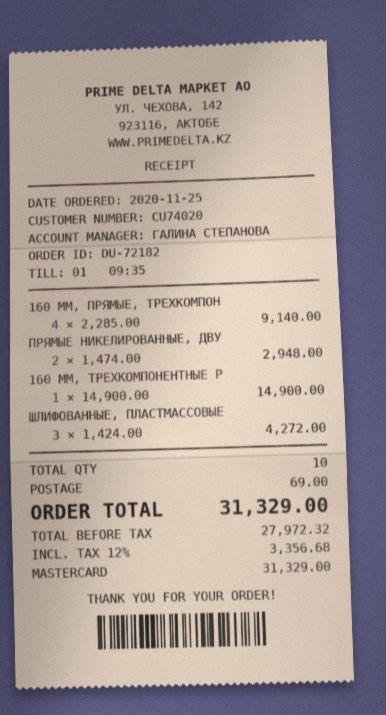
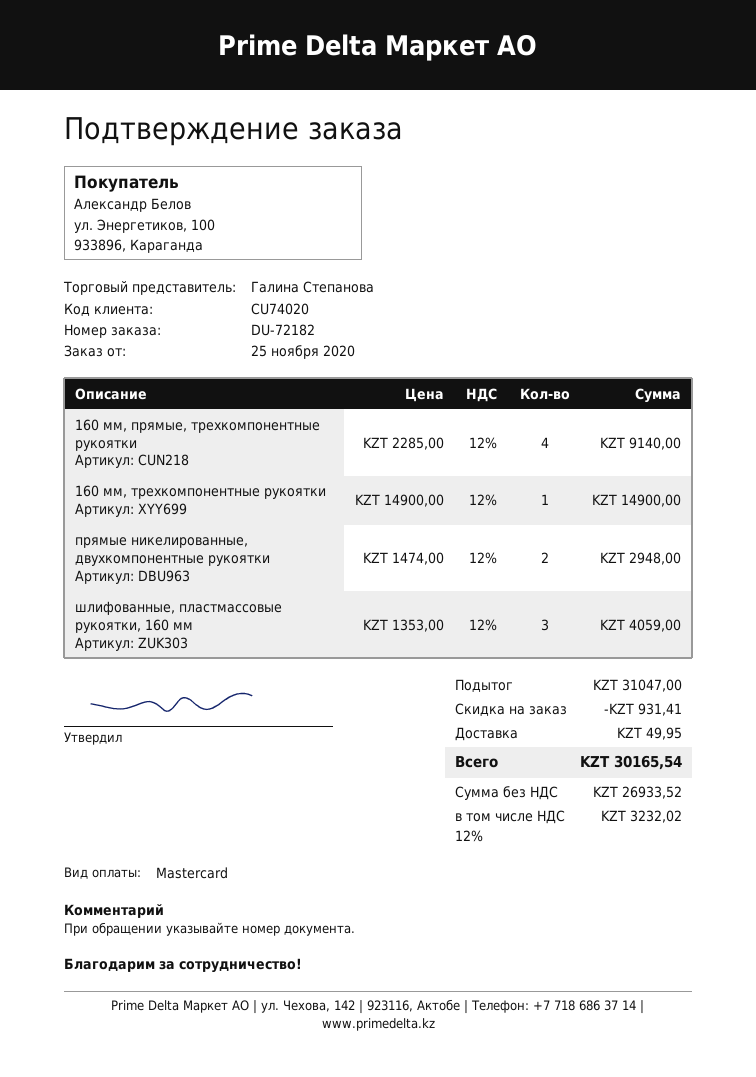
ШЛИФОВАННЫЕ, ПЛАСТМАССОВЫЕ: 3 x 1424.00 = 4272.00 -> 3 x 1353.00 = 4059.00
discount: none -> 931.41
shipping: 69.00 -> 49.95
net: 27972.32 -> 26933.52
tax: 12% = 3356.68 -> 12% = 3232.02
total: 31329.00 -> 30165.54

